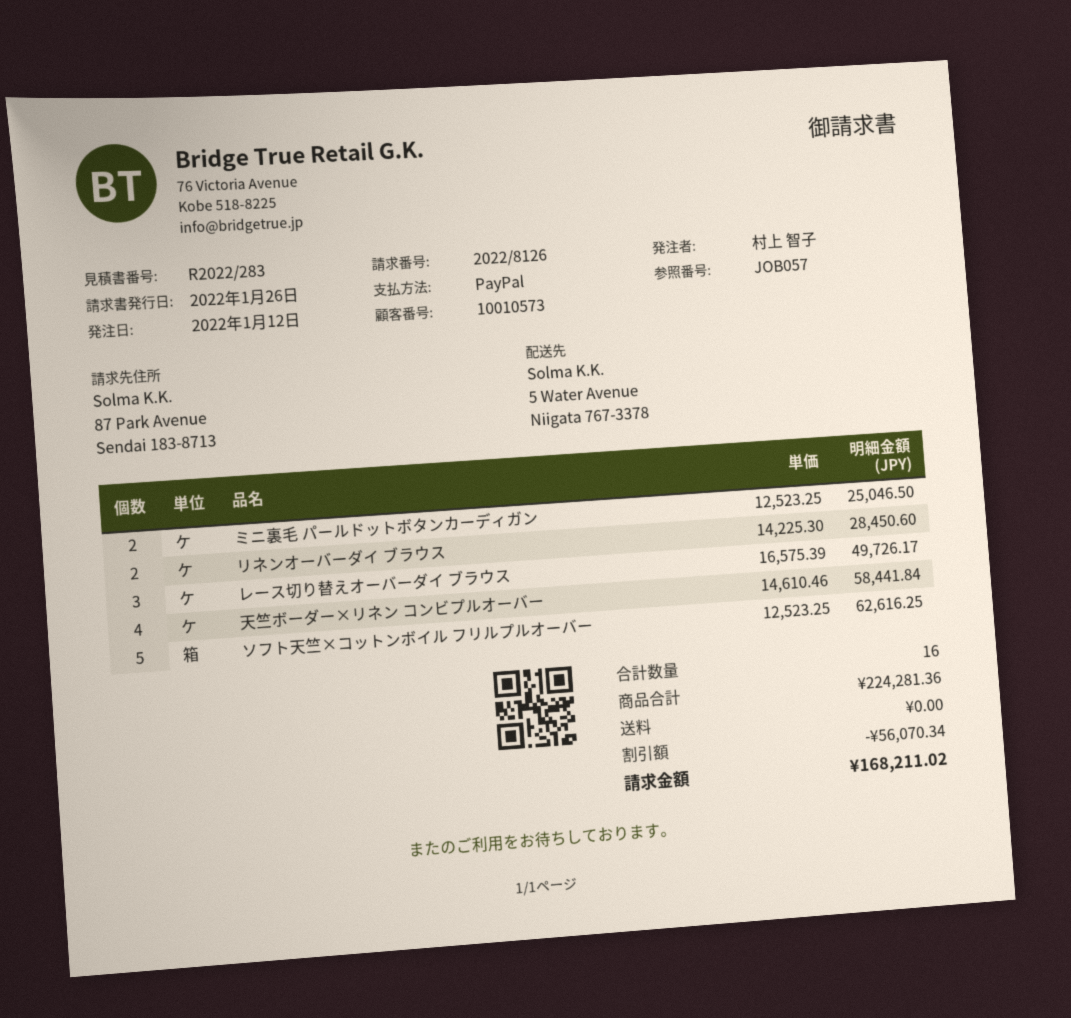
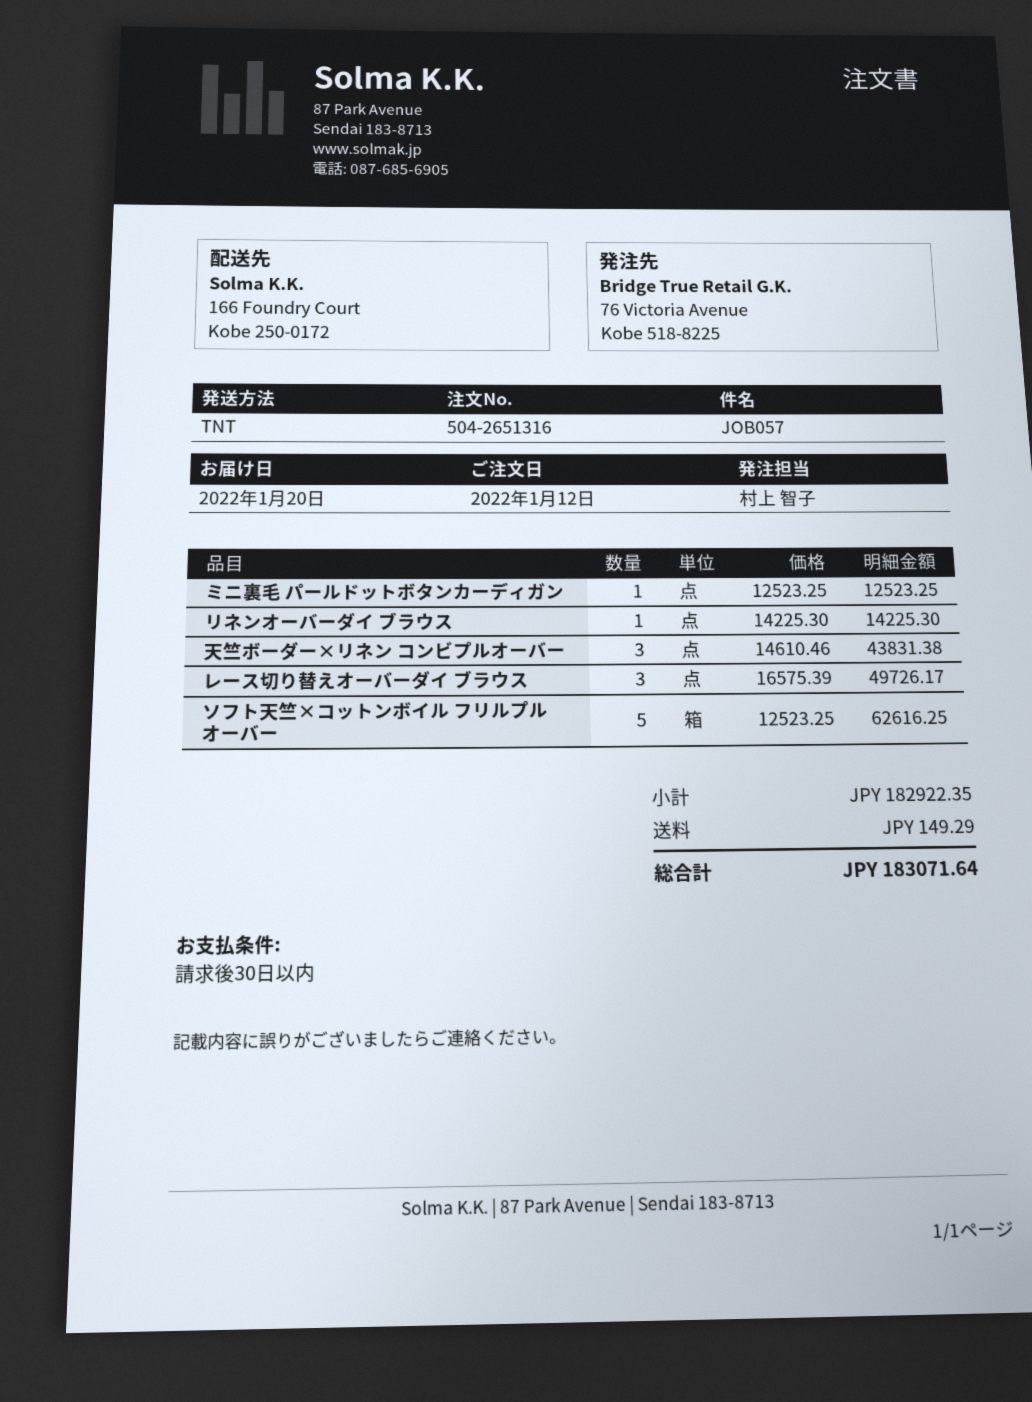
ship to: 5 Water Avenue, Niigata 767-3378 -> 166 Foundry Court, Kobe 250-0172
ミニ裏毛 パールドットボタンカーディガン: 2 x 12523.25 = 25046.50 -> 1 x 12523.25 = 12523.25
リネンオーバーダイ ブラウス: 2 x 14225.30 = 28450.60 -> 1 x 14225.30 = 14225.30
天竺ボーダー×リネン コンビプルオーバー: 4 x 14610.46 = 58441.84 -> 3 x 14610.46 = 43831.38
subtotal: 224281.36 -> 182922.35
discount: 56070.34 -> none
shipping: 0.00 -> 149.29
total: 168211.02 -> 183071.64

